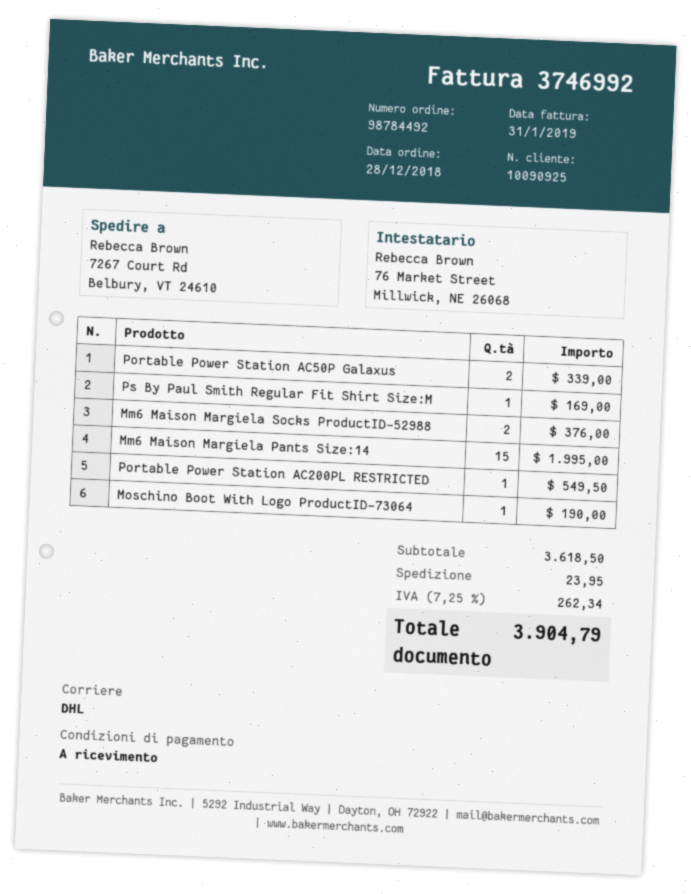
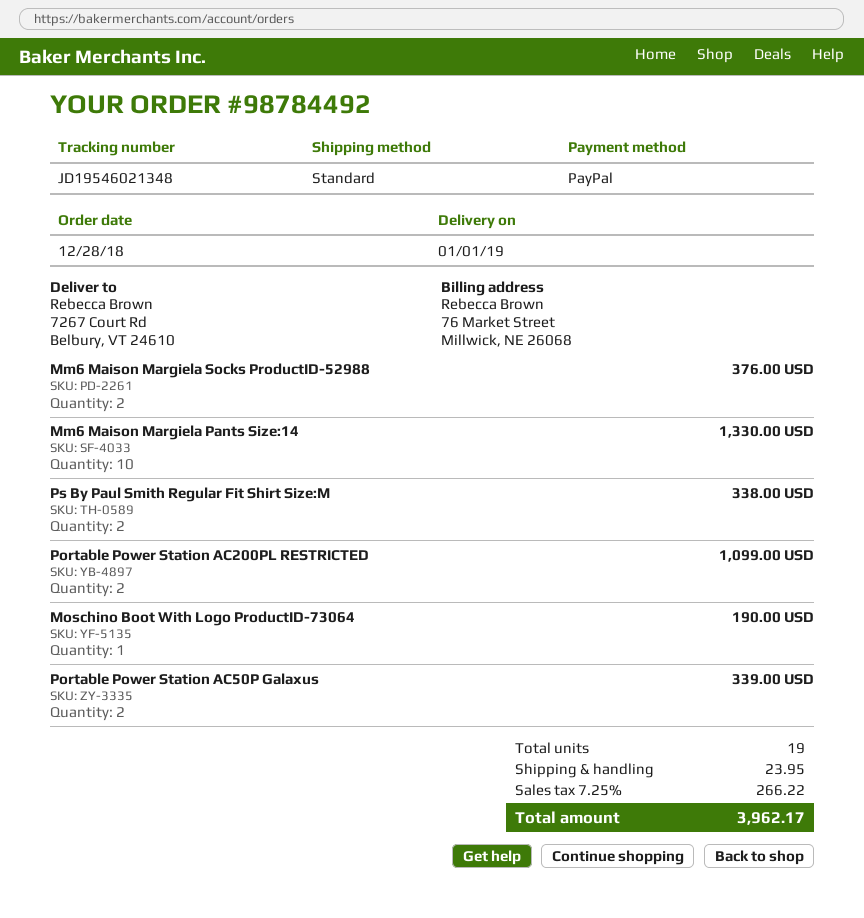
shipping method: DHL -> standard
Ps By Paul Smith Regular Fit Shirt Size:M: 1 for 169.00 -> 2 for 338.00
Mm6 Maison Margiela Pants Size:14: 15 for 1995.00 -> 10 for 1330.00
Portable Power Station AC200PL RESTRICTED: 1 for 549.50 -> 2 for 1099.00
tax: 7.25% = 262.34 -> 7.25% = 266.22
total: 3904.79 -> 3962.17

